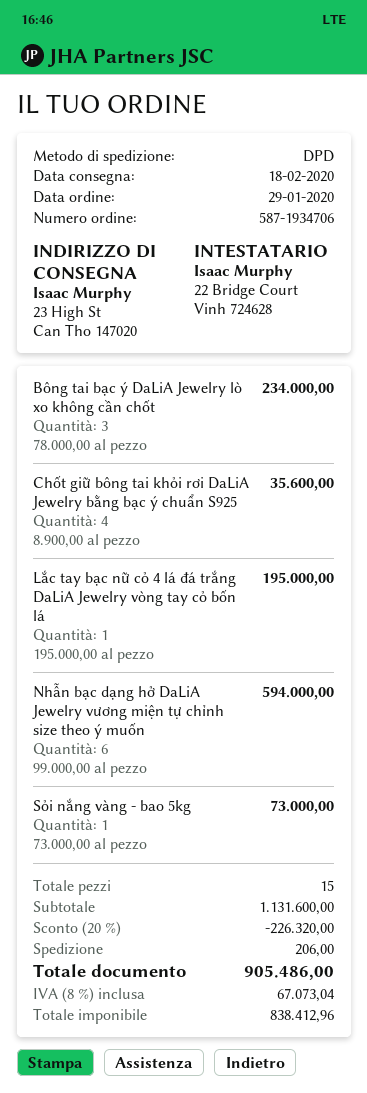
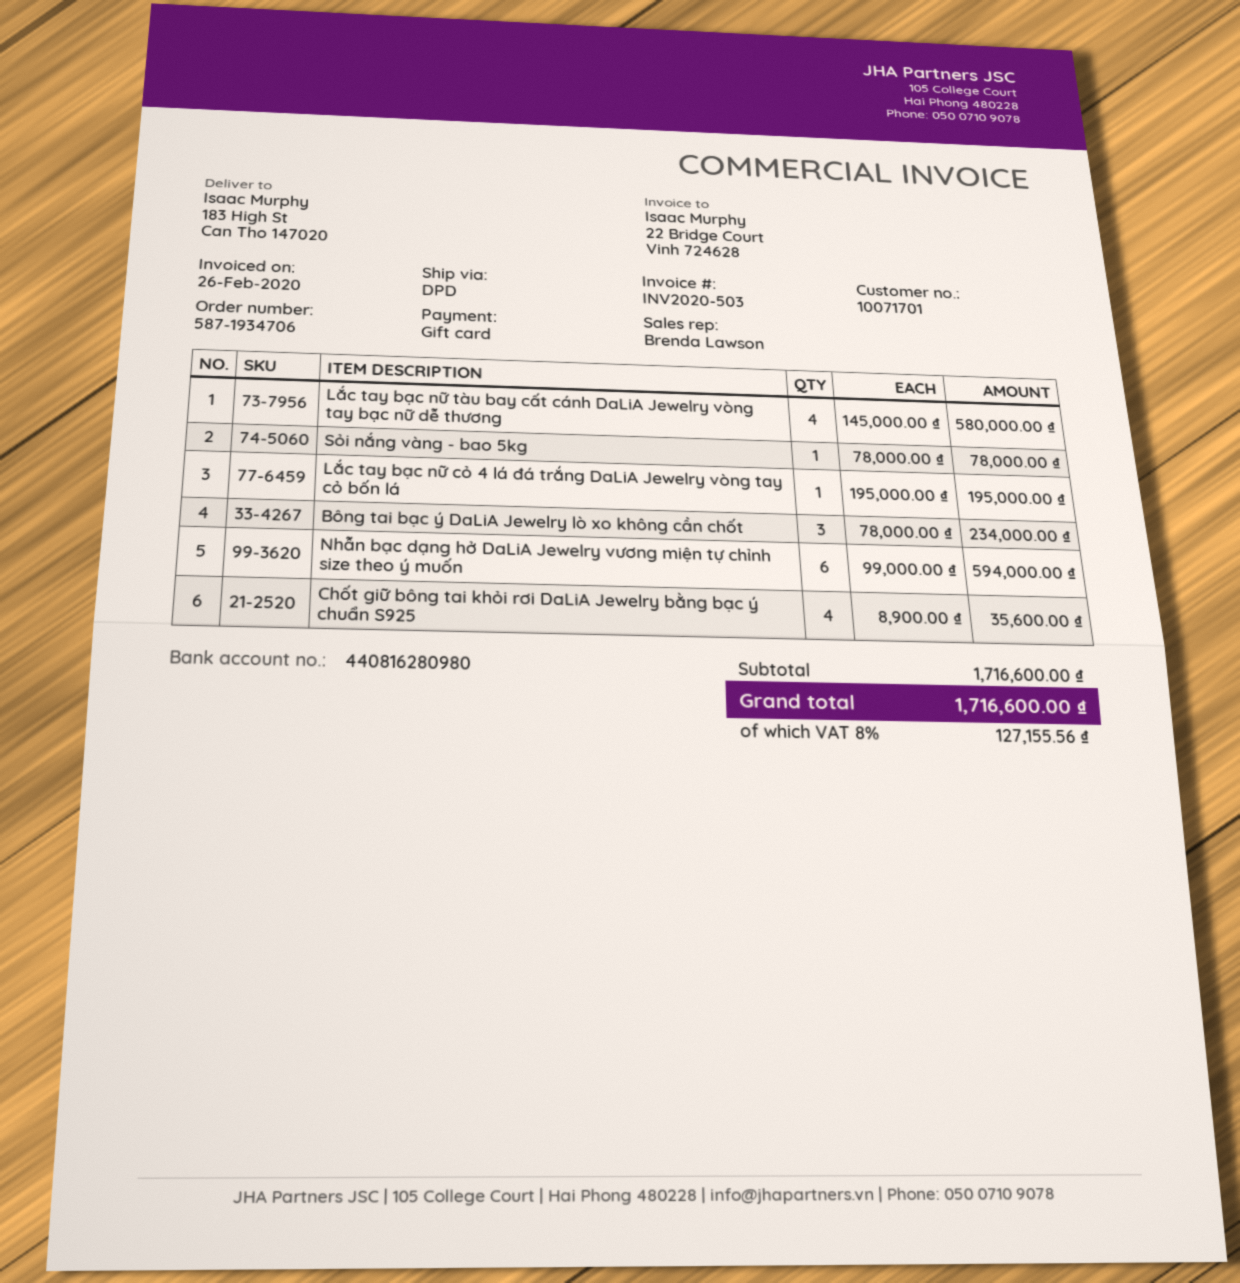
ship to: 23 High St, Can Tho 147020 -> 183 High St, Can Tho 147020
Sỏi nắng vàng - bao 5kg: 1 x 73000.00 = 73000.00 -> 1 x 78000.00 = 78000.00
Lắc tay bạc nữ tàu bay cất cánh DaLiA Jewelry vòng tay bạc nữ dễ thương: none -> 4 x 145000.00 = 580000.00
subtotal: 1131600.00 -> 1716600.00
discount: 20% = 226320.00 -> none
shipping: 206.00 -> none
tax: 8% = 67073.04 -> 8% = 127155.56
total: 905486.00 -> 1716600.00

